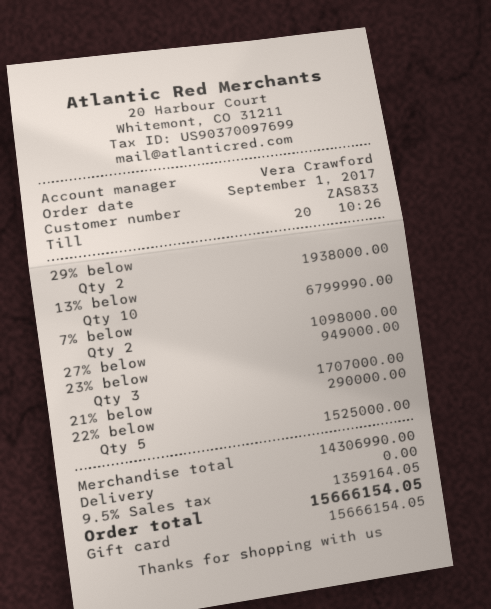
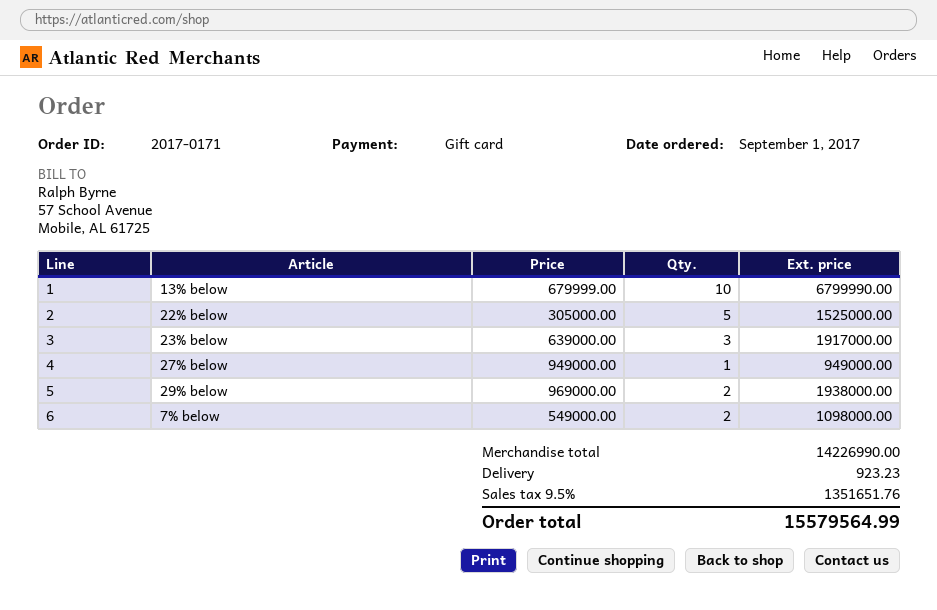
23% below: 3 for 1707000.00 -> 3 for 1917000.00
21% below: 1 for 290000.00 -> none
subtotal: 14306990.00 -> 14226990.00
shipping: 0.00 -> 923.23
tax: 9.5% = 1359164.05 -> 9.5% = 1351651.76
total: 15666154.05 -> 15579564.99

